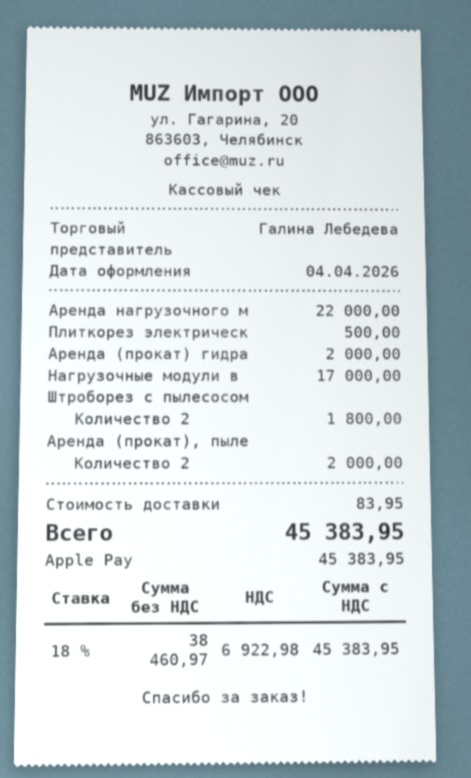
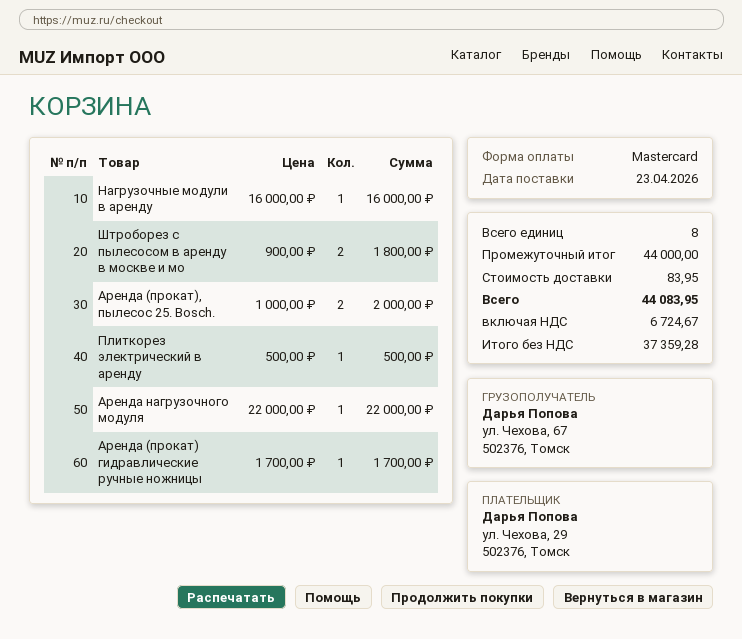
payment method: Apple Pay -> Mastercard
Аренда (прокат) гидра: 1 for 2000.00 -> 1 for 1700.00
Нагрузочные модули в: 1 for 17000.00 -> 1 for 16000.00
net: 38460.97 -> 37359.28
tax: 6922.98 -> 6724.67
total: 45383.95 -> 44083.95

